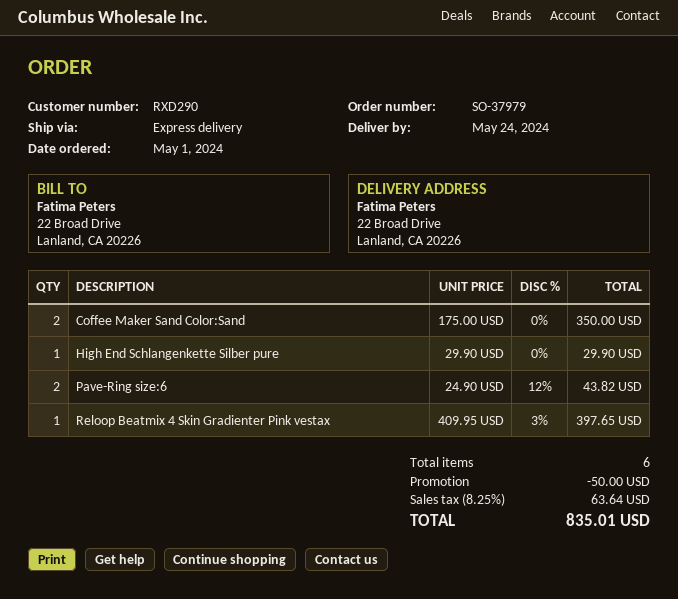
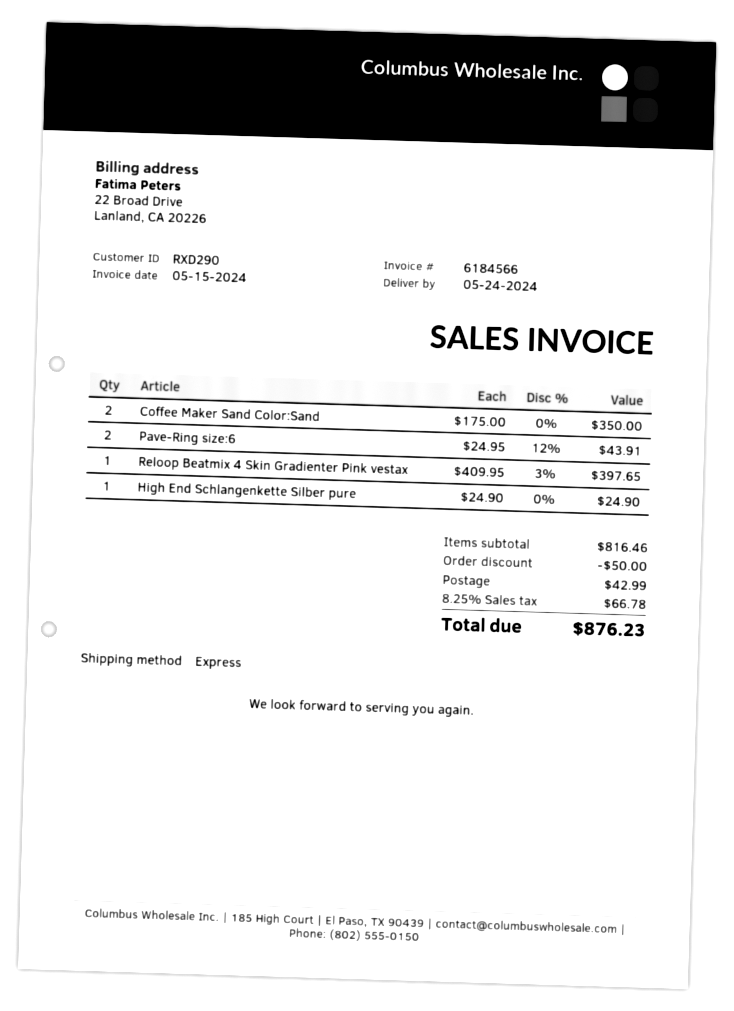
High End Schlangenkette Silber pure: 1 x 29.90 = 29.90 -> 1 x 24.90 = 24.90
Pave-Ring size:6: 2 x 24.90 - 12% = 43.82 -> 2 x 24.95 - 12% = 43.91
shipping: none -> 42.99
tax: 8.25% = 63.64 -> 8.25% = 66.78
total: 835.01 -> 876.23

